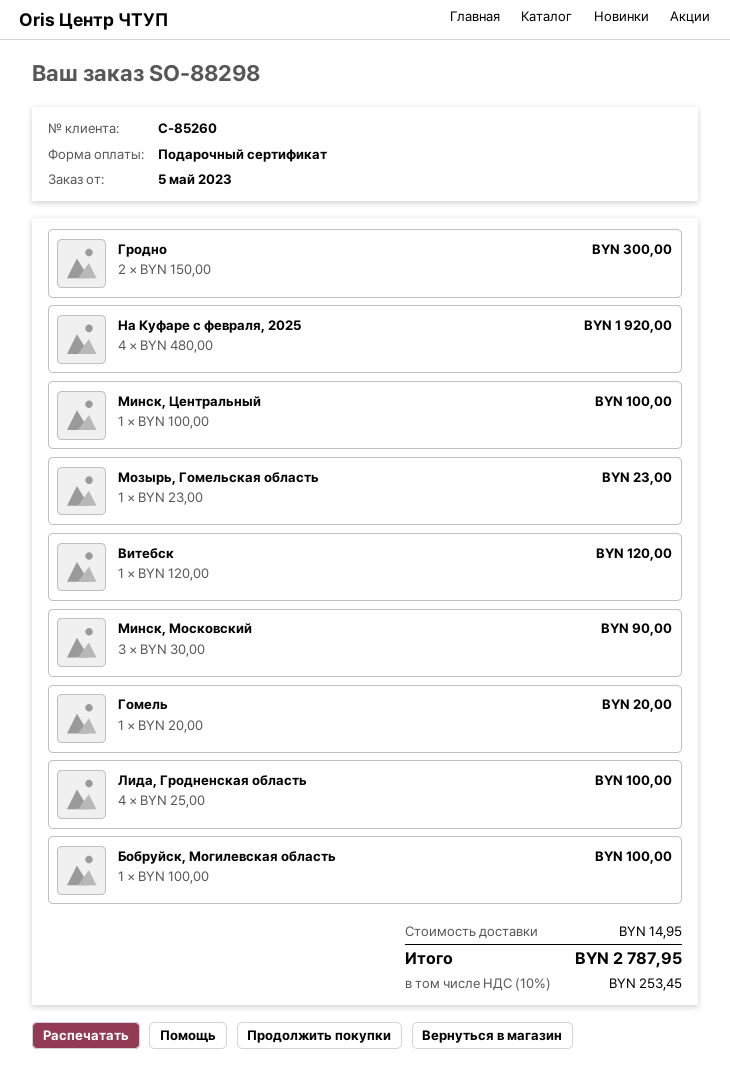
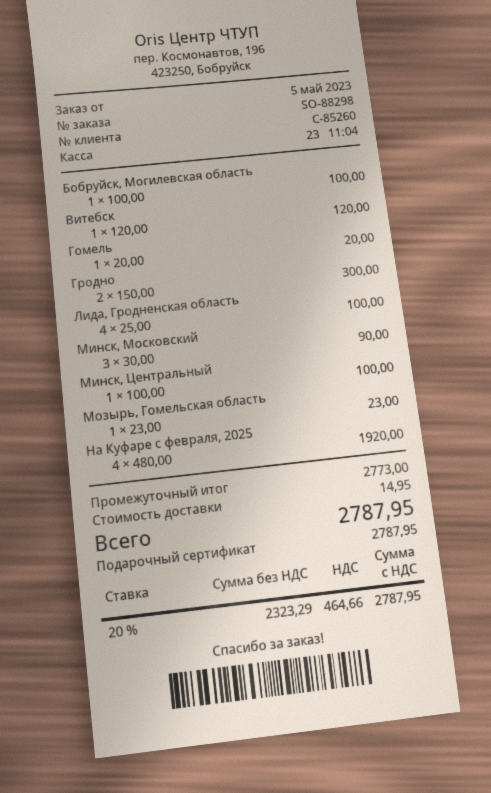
tax: 10% = 253.45 -> 20% = 464.66

